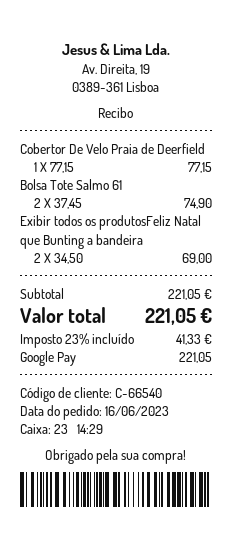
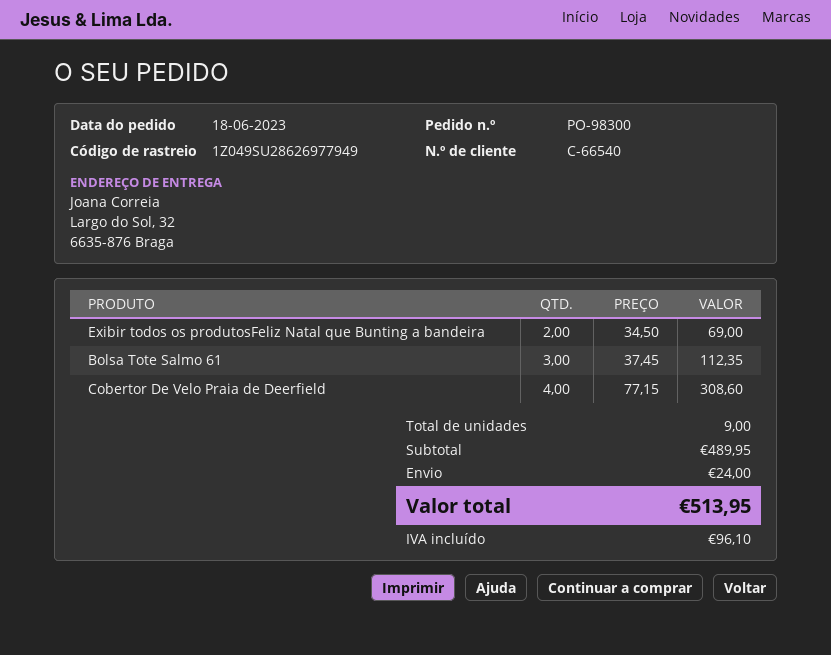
order date: 2023-06-16 -> 2023-06-18
Cobertor De Velo Praia de Deerfield: 1 x 77.15 = 77.15 -> 4 x 77.15 = 308.60
Bolsa Tote Salmo 61: 2 x 37.45 = 74.90 -> 3 x 37.45 = 112.35
subtotal: 221.05 -> 489.95
shipping: none -> 24.00
tax: 41.33 -> 96.10
total: 221.05 -> 513.95

